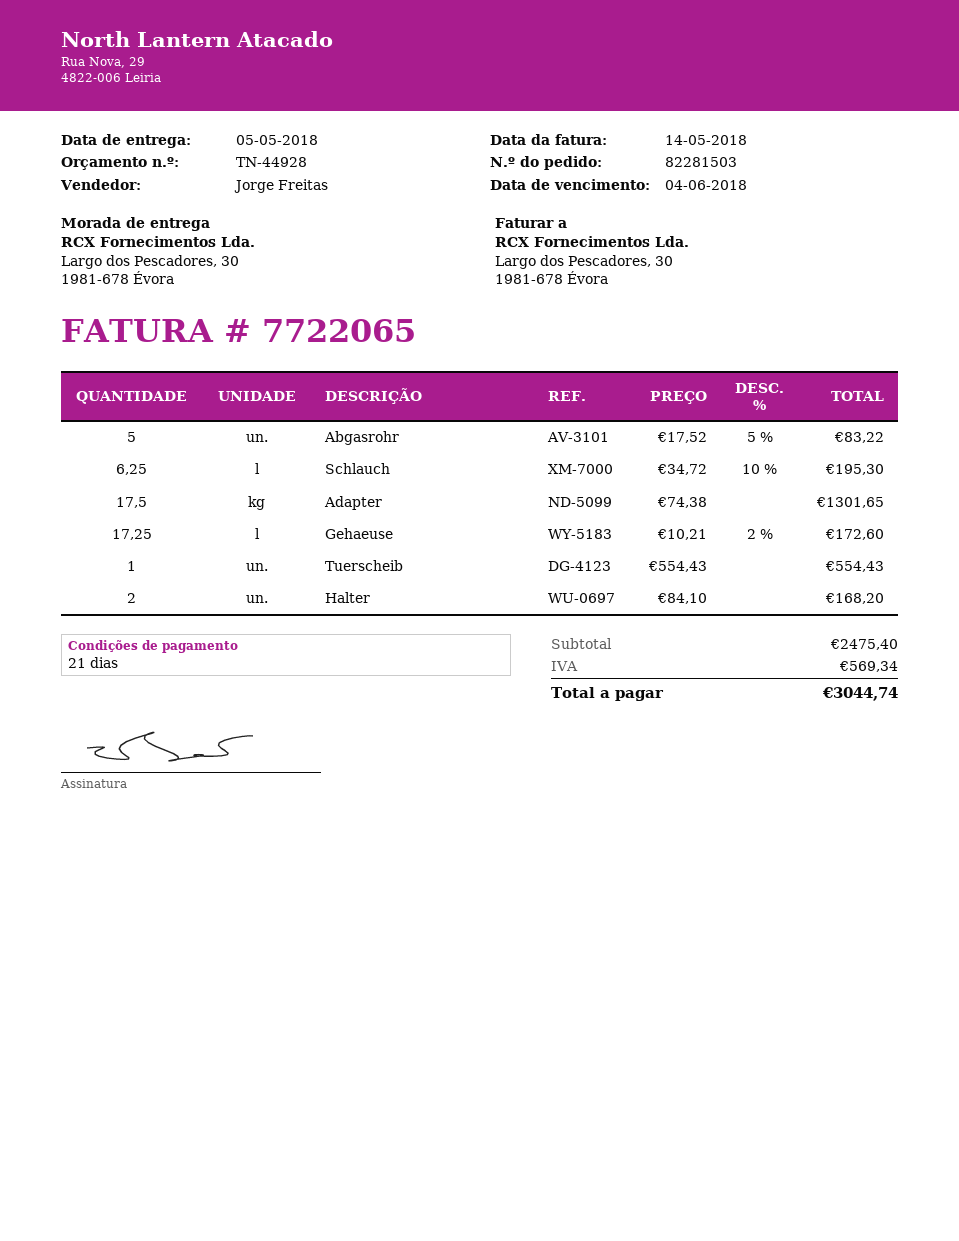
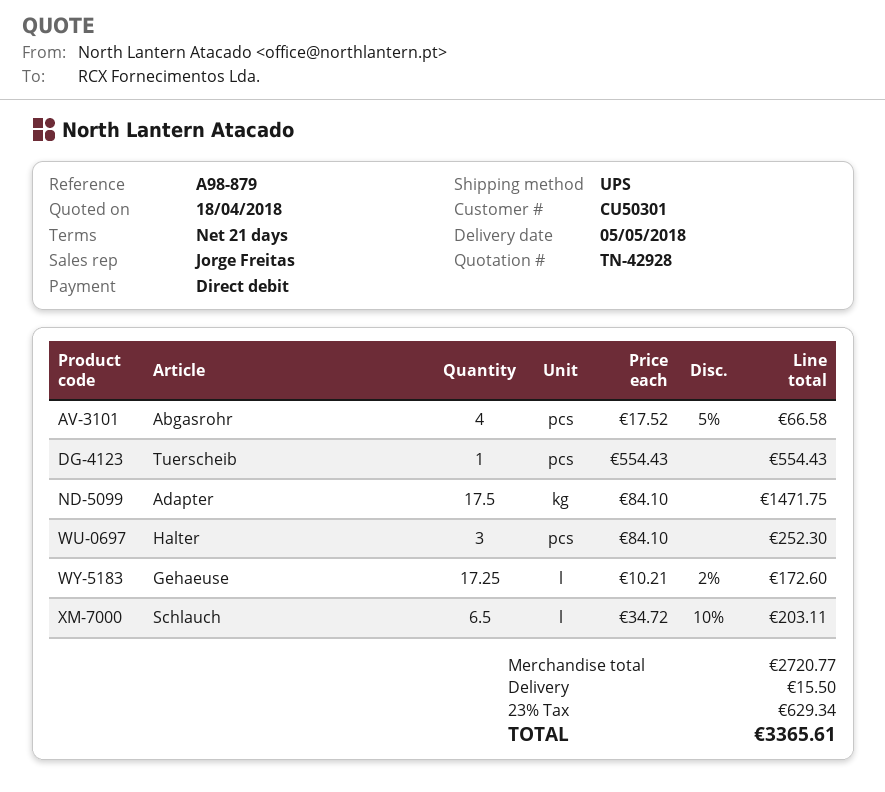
quote number: TN-44928 -> TN-42928
Abgasrohr: 5 x 17.52 - 5% = 83.22 -> 4 x 17.52 - 5% = 66.58
Schlauch: 6.25 x 34.72 - 10% = 195.30 -> 6.5 x 34.72 - 10% = 203.11
Adapter: 17.5 x 74.38 = 1301.65 -> 17.5 x 84.10 = 1471.75
Halter: 2 x 84.10 = 168.20 -> 3 x 84.10 = 252.30
subtotal: 2475.40 -> 2720.77
shipping: none -> 15.50
tax: 569.34 -> 629.34
total: 3044.74 -> 3365.61

